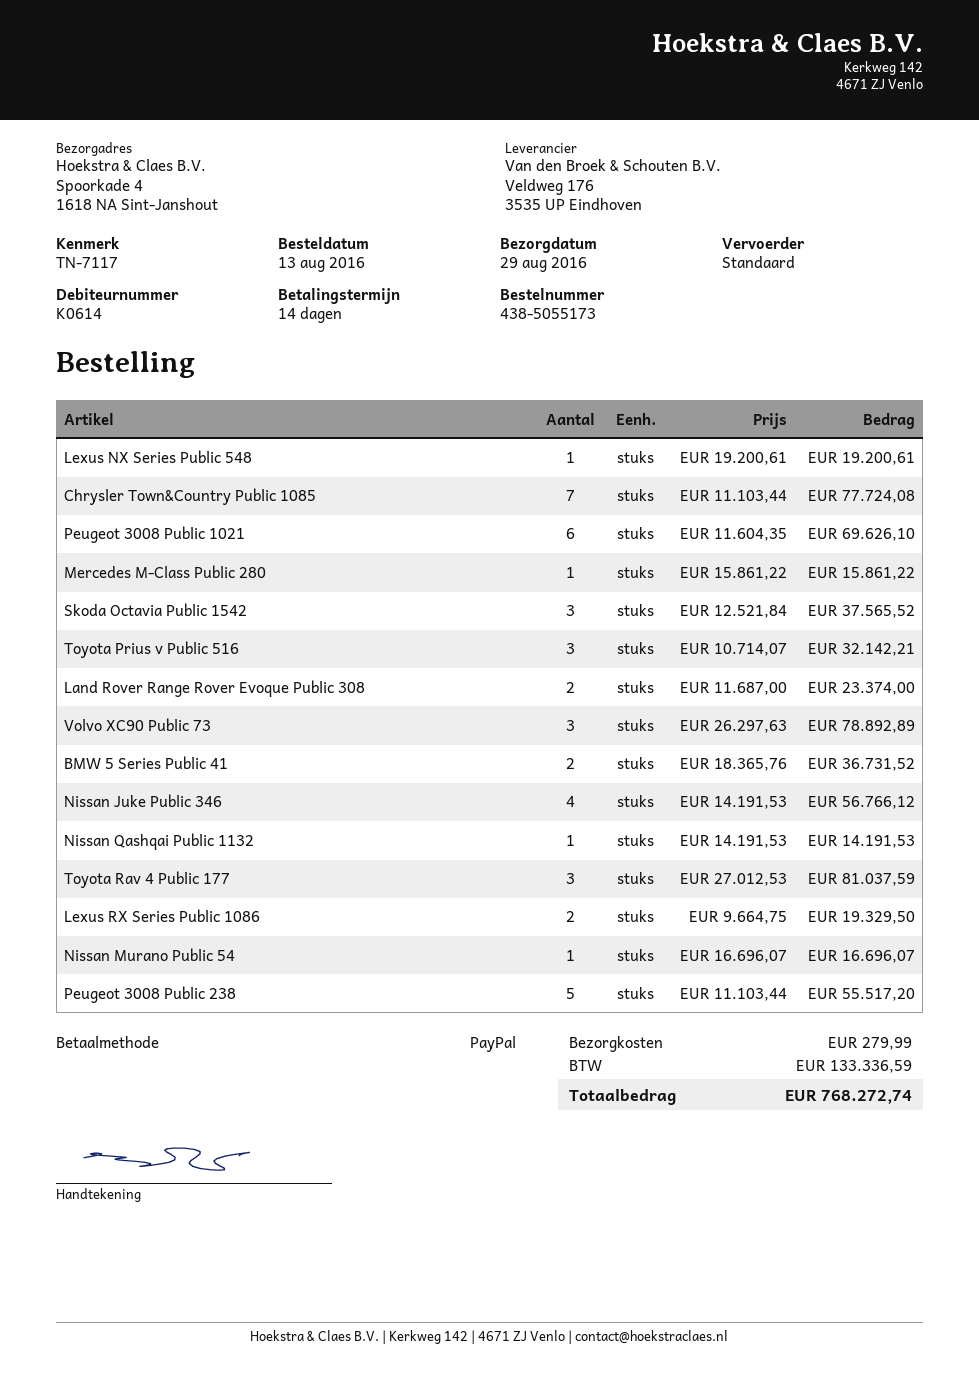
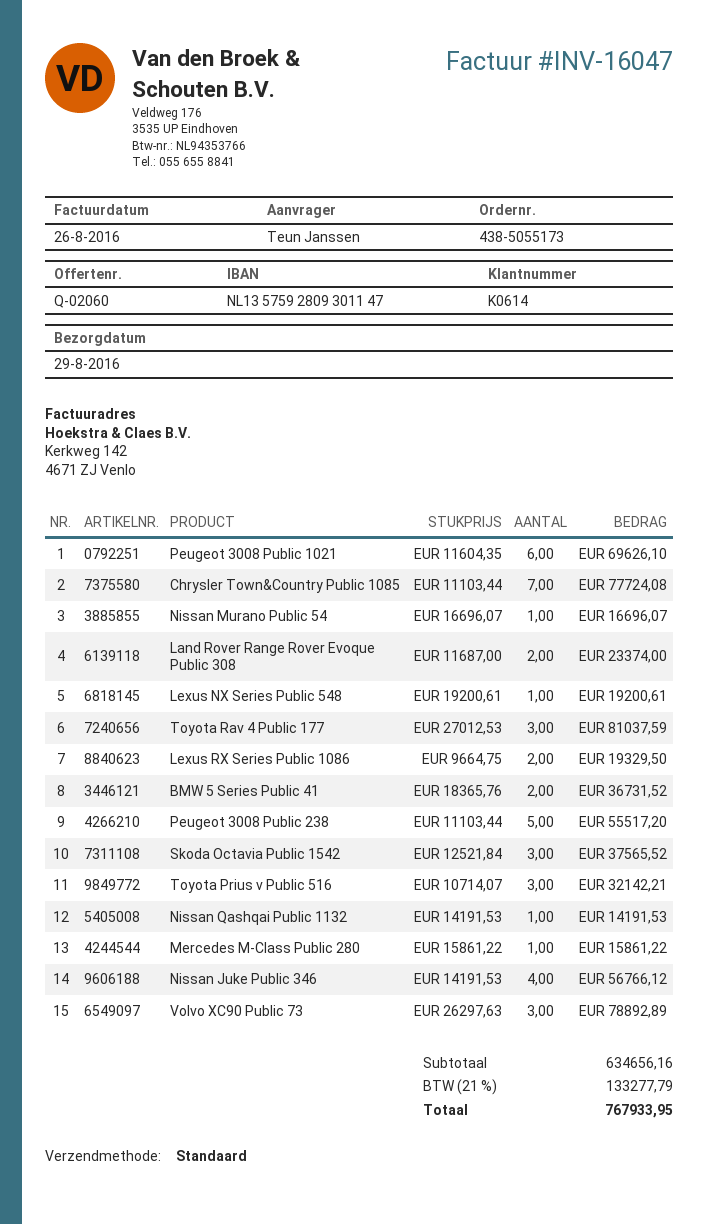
shipping: 279.99 -> none
tax: 133336.59 -> 133277.79
total: 768272.74 -> 767933.95

